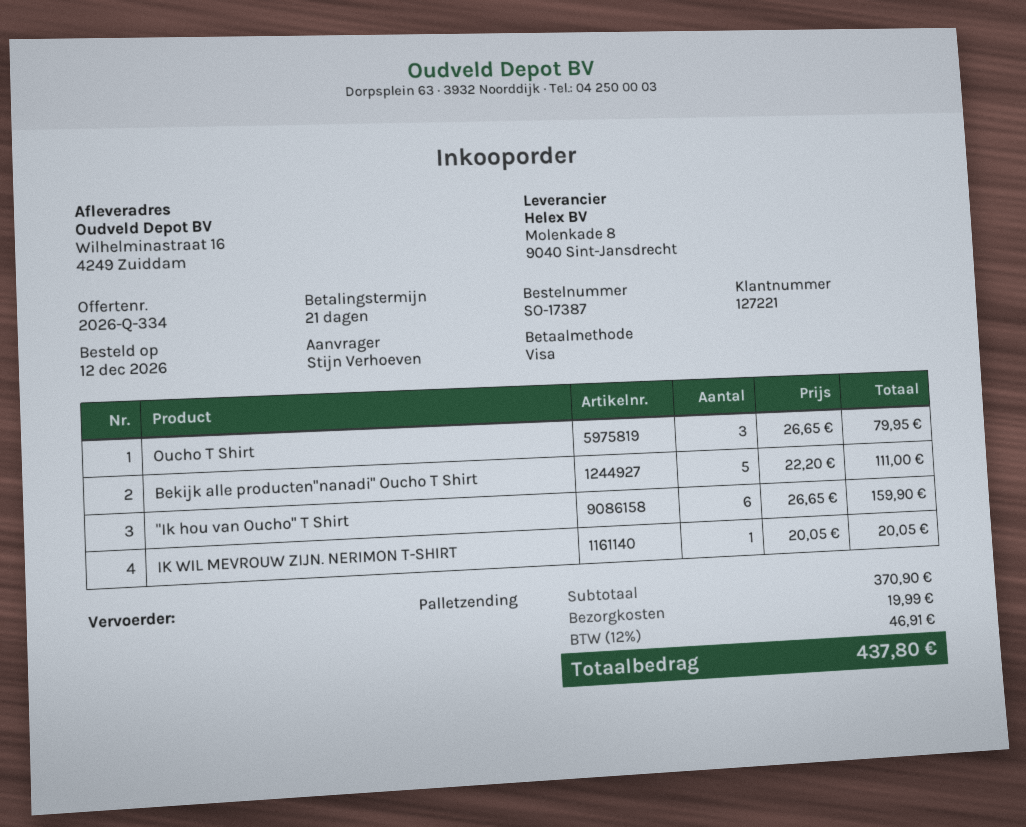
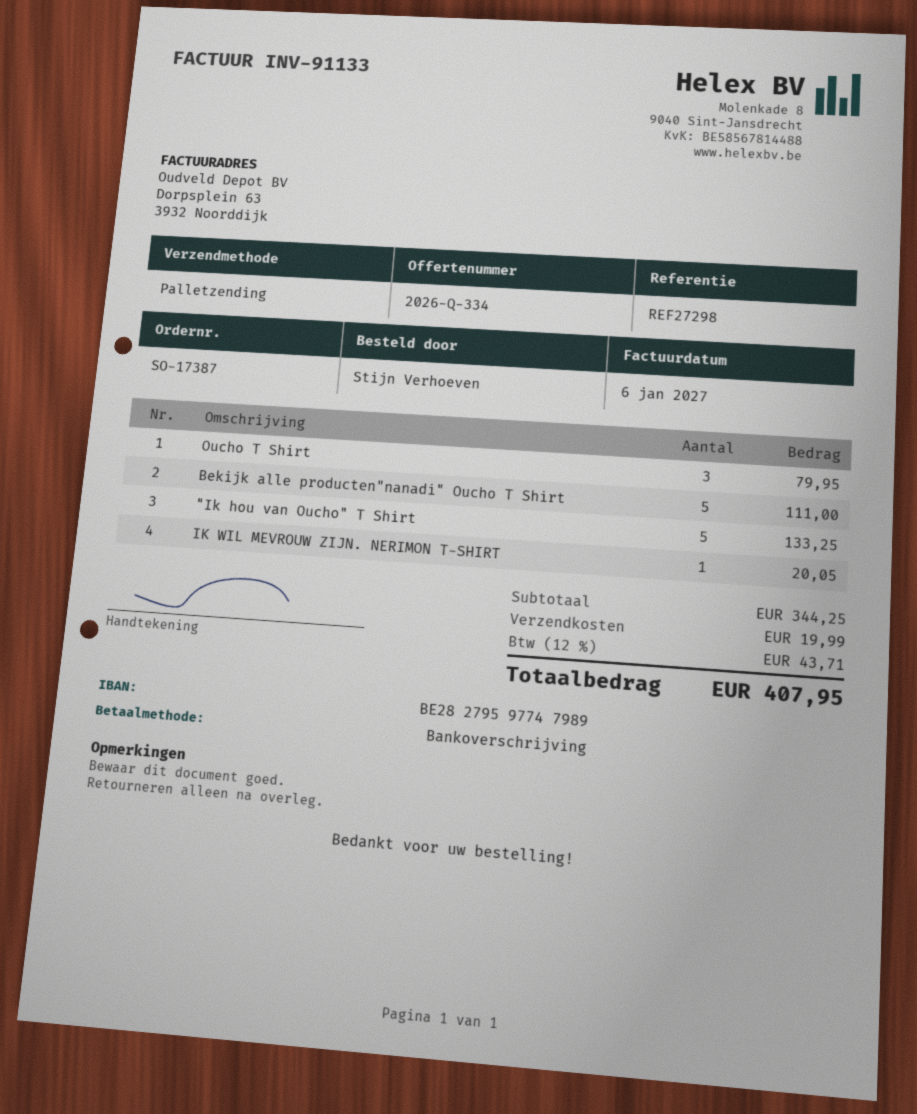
payment method: Visa -> bank transfer
"Ik hou van Oucho" T Shirt: 6 for 159.90 -> 5 for 133.25
subtotal: 370.90 -> 344.25
tax: 12% = 46.91 -> 12% = 43.71
total: 437.80 -> 407.95

